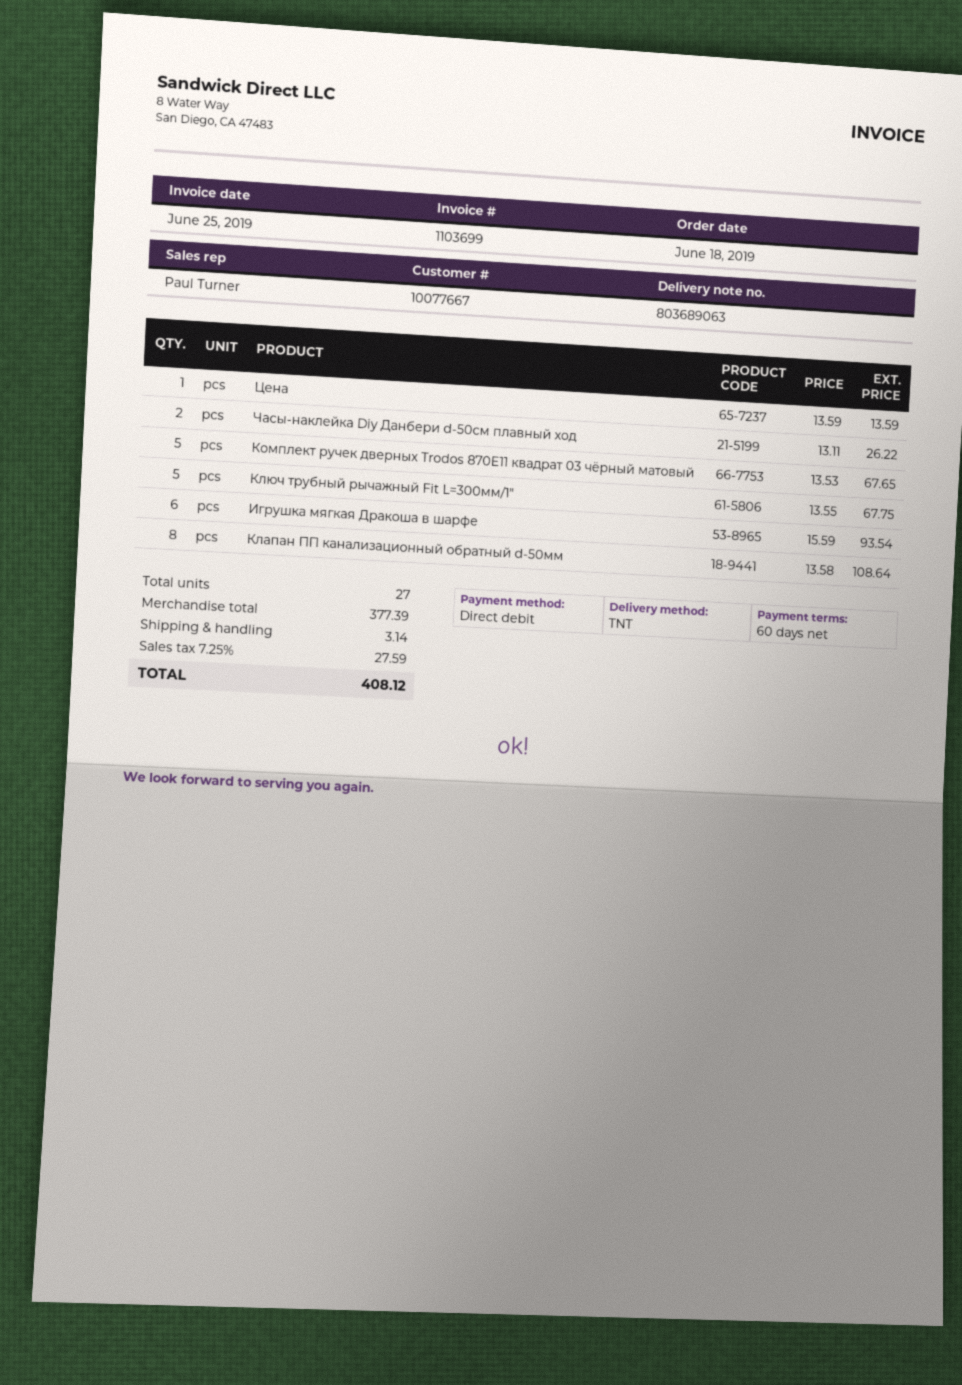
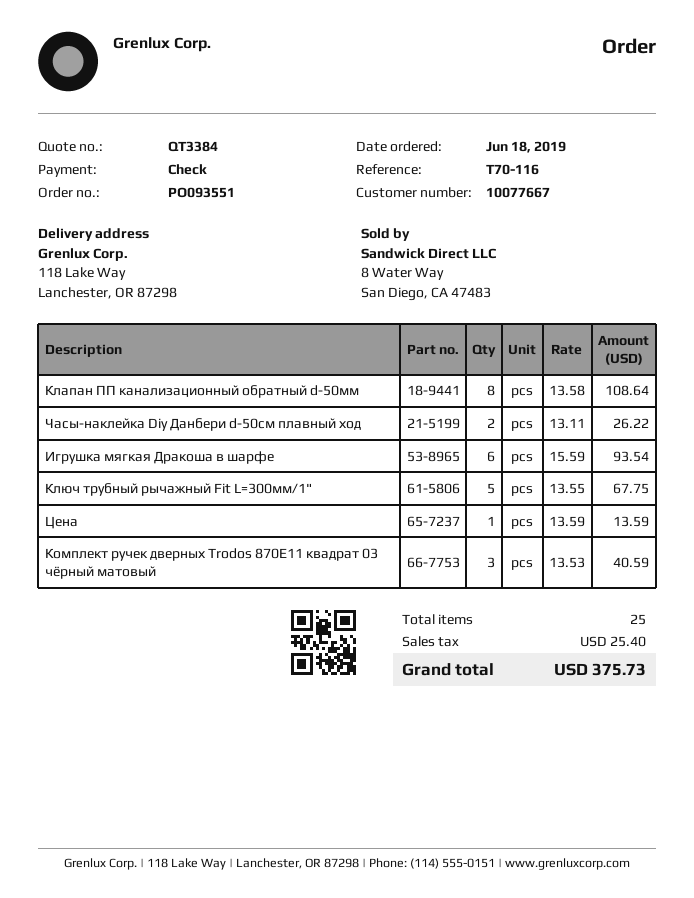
payment method: direct debit -> cheque
Комплект ручек дверных Trodos 870E11 квадрат 03 чёрный матовый: 5 x 13.53 = 67.65 -> 3 x 13.53 = 40.59
total quantity: 27 -> 25
shipping: 3.14 -> none
tax: 27.59 -> 25.40
total: 408.12 -> 375.73

